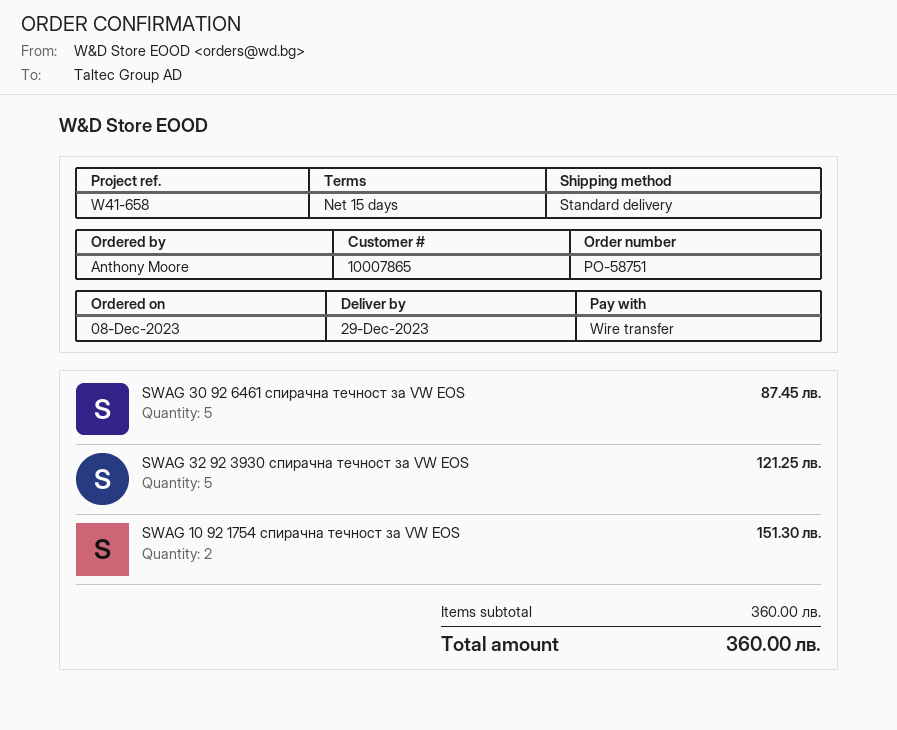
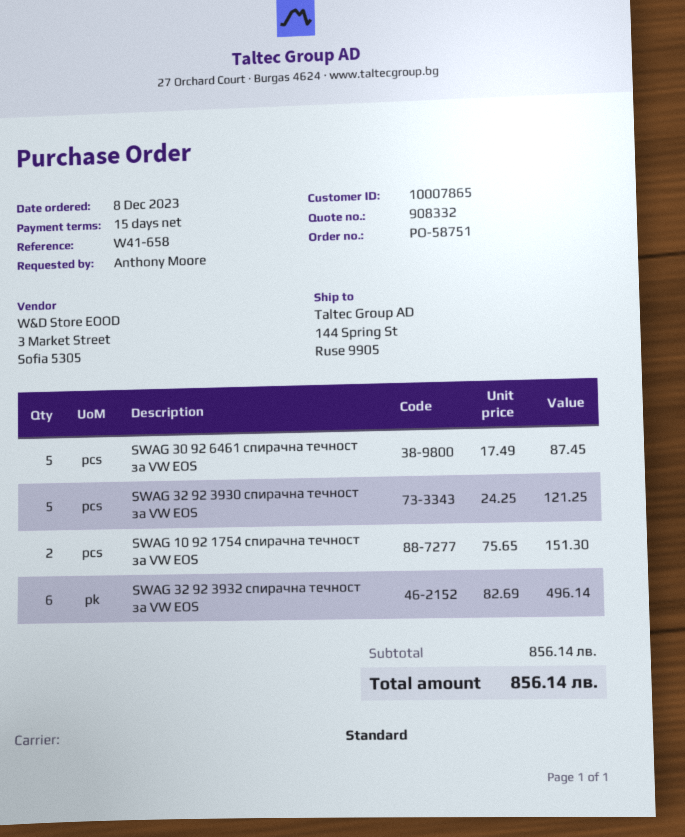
SWAG 32 92 3932 спирачна течност за VW EOS: none -> 6 for 496.14
subtotal: 360.00 -> 856.14
total: 360.00 -> 856.14

